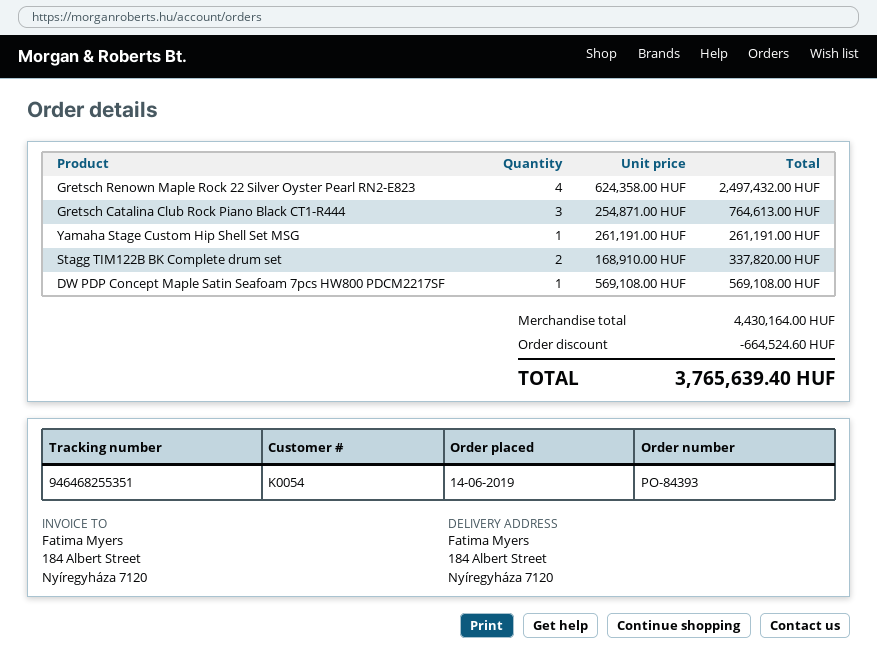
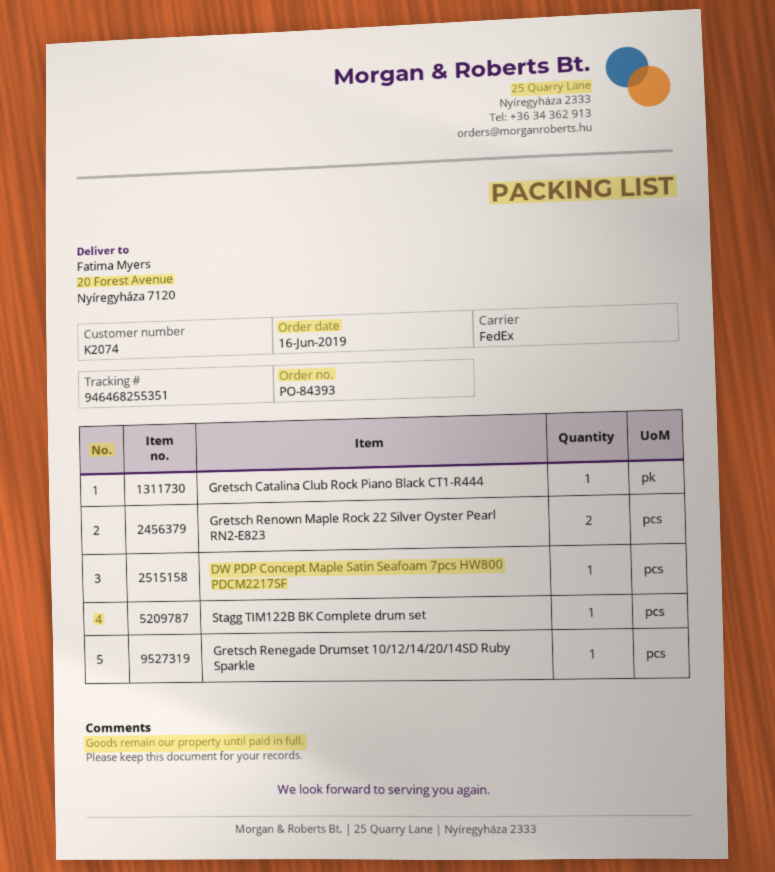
order date: 2019-06-14 -> 2019-06-16
customer number: K0054 -> K2074
ship to: 184 Albert Street, Nyíregyháza 7120 -> 20 Forest Avenue, Nyíregyháza 7120
Gretsch Renown Maple Rock 22 Silver Oyster Pearl RN2-E823: 4 -> 2
Gretsch Catalina Club Rock Piano Black CT1-R444: 3 -> 1
Yamaha Stage Custom Hip Shell Set MSG: 1 -> none
Stagg TIM122B BK Complete drum set: 2 -> 1
Gretsch Renegade Drumset 10/12/14/20/14SD Ruby Sparkle: none -> 1

